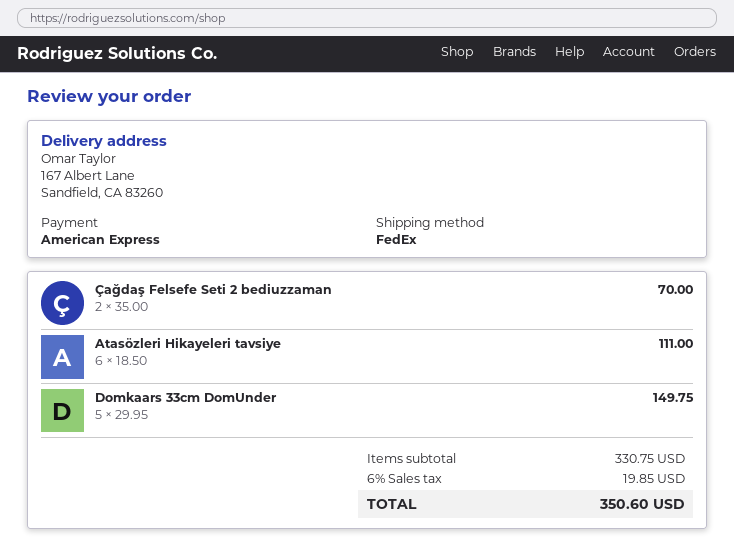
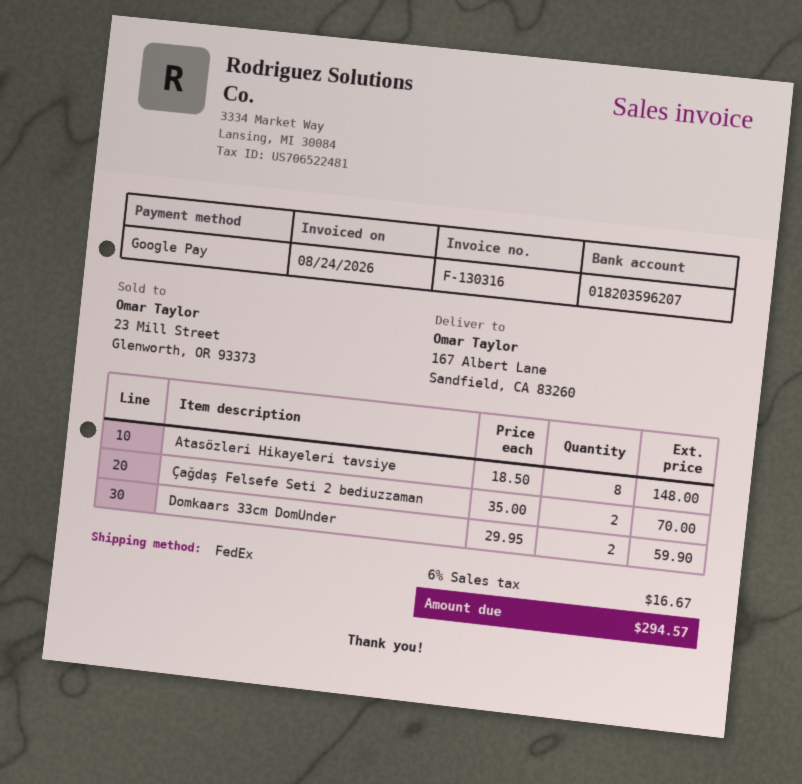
payment method: American Express -> Google Pay
Atasözleri Hikayeleri tavsiye: 6 x 18.50 = 111.00 -> 8 x 18.50 = 148.00
Domkaars 33cm DomUnder: 5 x 29.95 = 149.75 -> 2 x 29.95 = 59.90
tax: 6% = 19.85 -> 6% = 16.67
total: 350.60 -> 294.57

